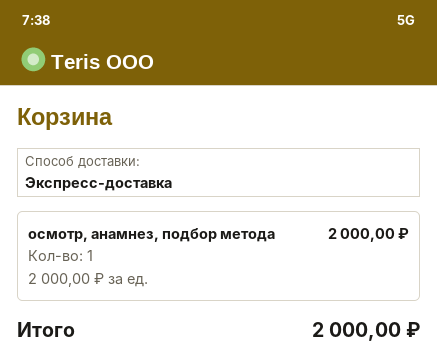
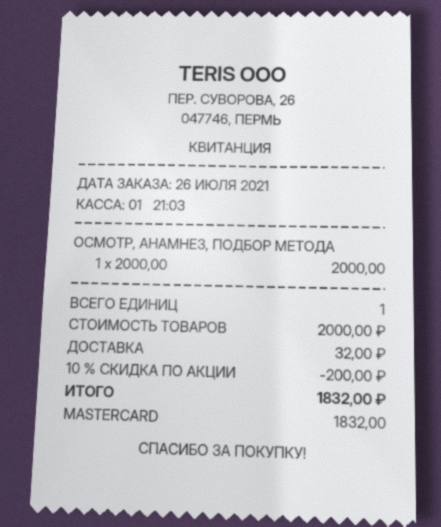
discount: none -> 10% = 200.00
shipping: none -> 32.00
total: 2000.00 -> 1832.00

